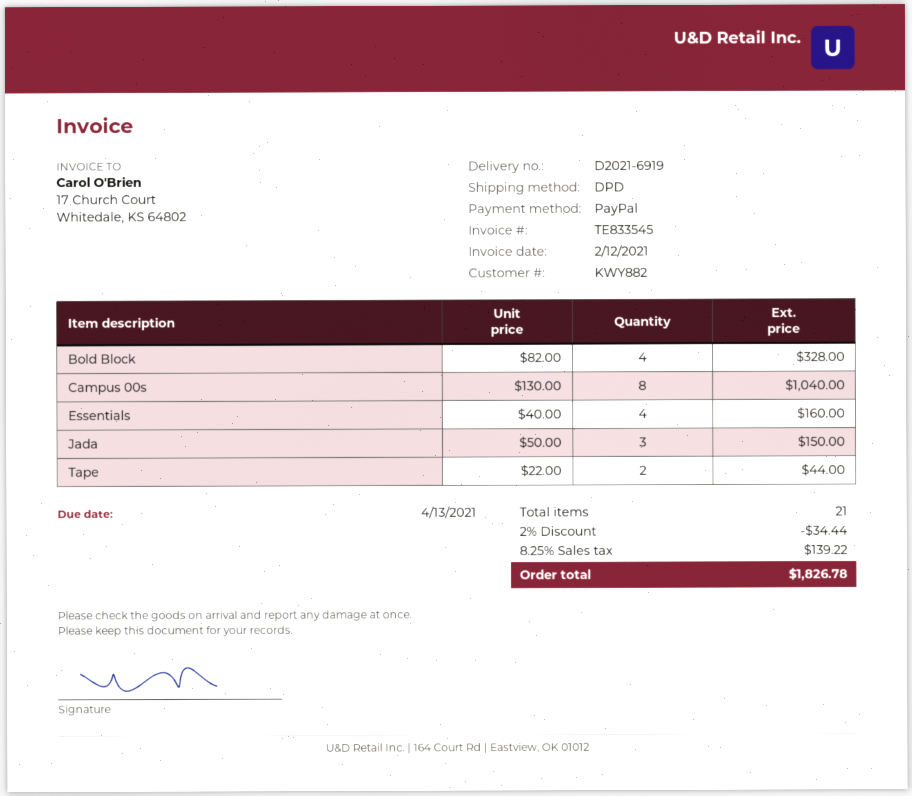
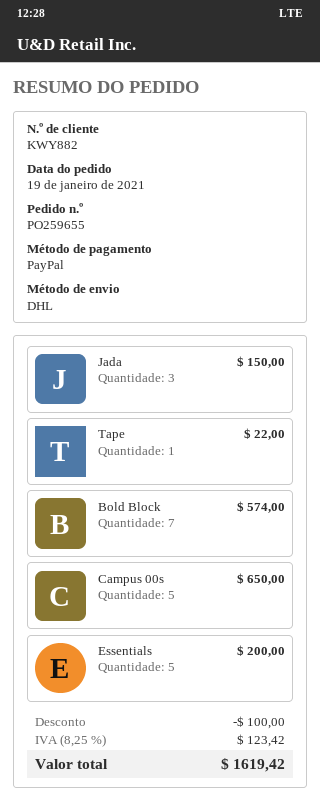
shipping method: DPD -> DHL
Bold Block: 4 for 328.00 -> 7 for 574.00
Campus 00s: 8 for 1040.00 -> 5 for 650.00
Essentials: 4 for 160.00 -> 5 for 200.00
Tape: 2 for 44.00 -> 1 for 22.00
discount: 34.44 -> 100.00
tax: 8.25% = 139.22 -> 8.25% = 123.42
total: 1826.78 -> 1619.42

